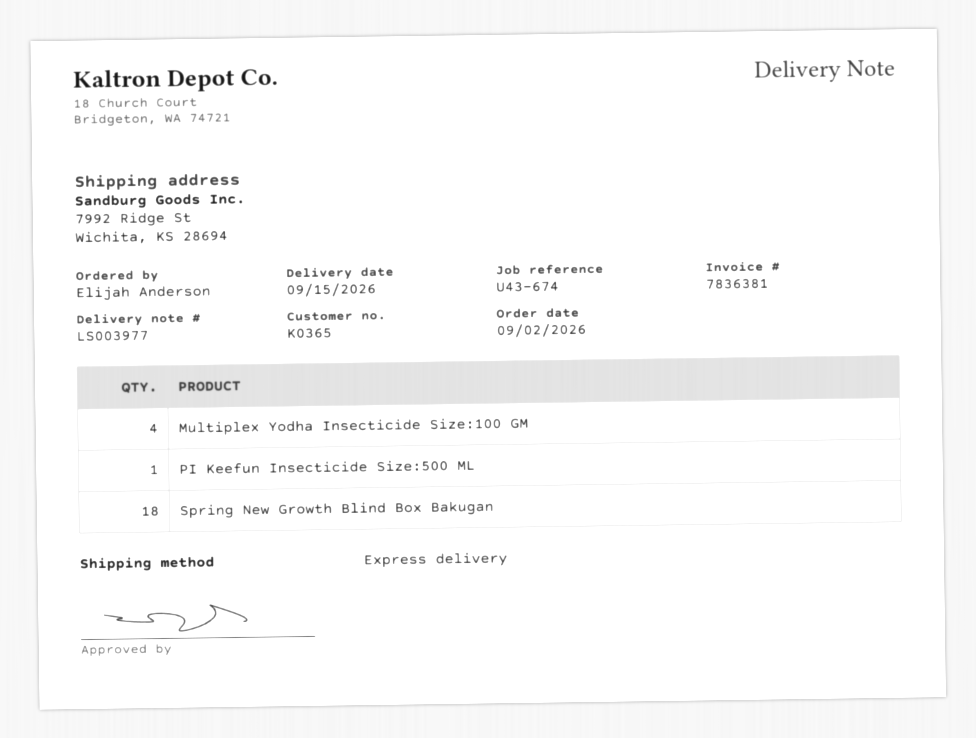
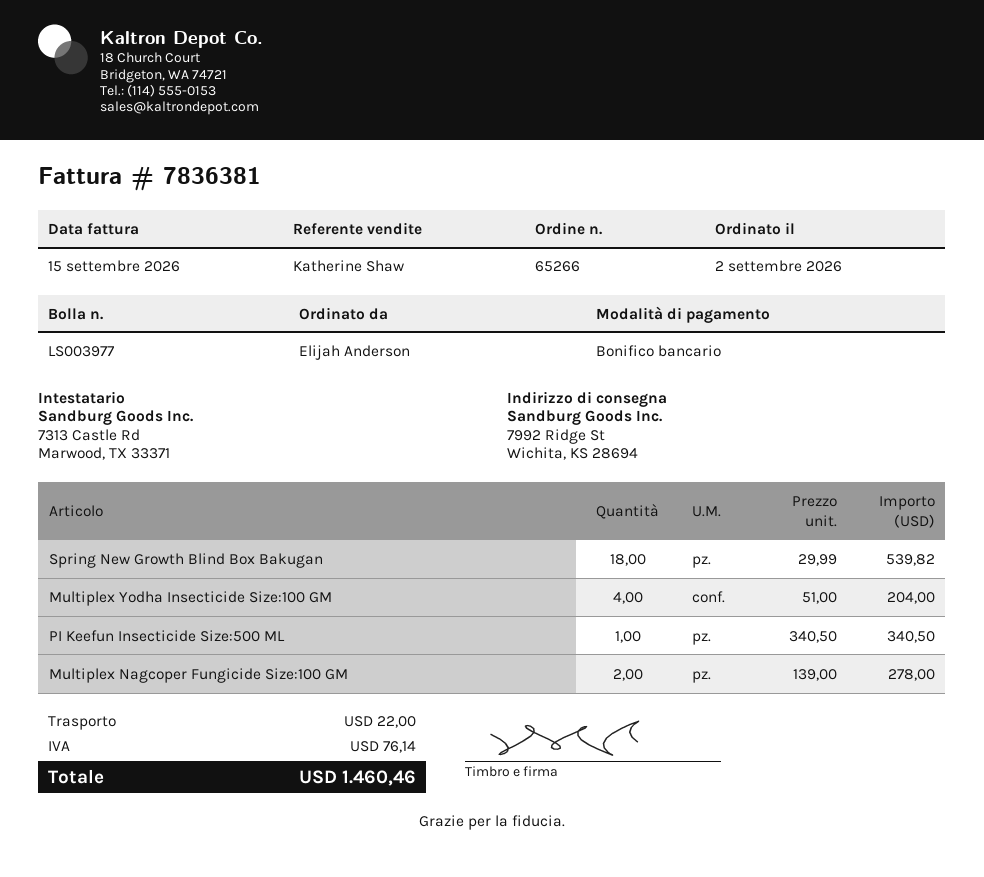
Multiplex Nagcoper Fungicide Size:100 GM: none -> 2

